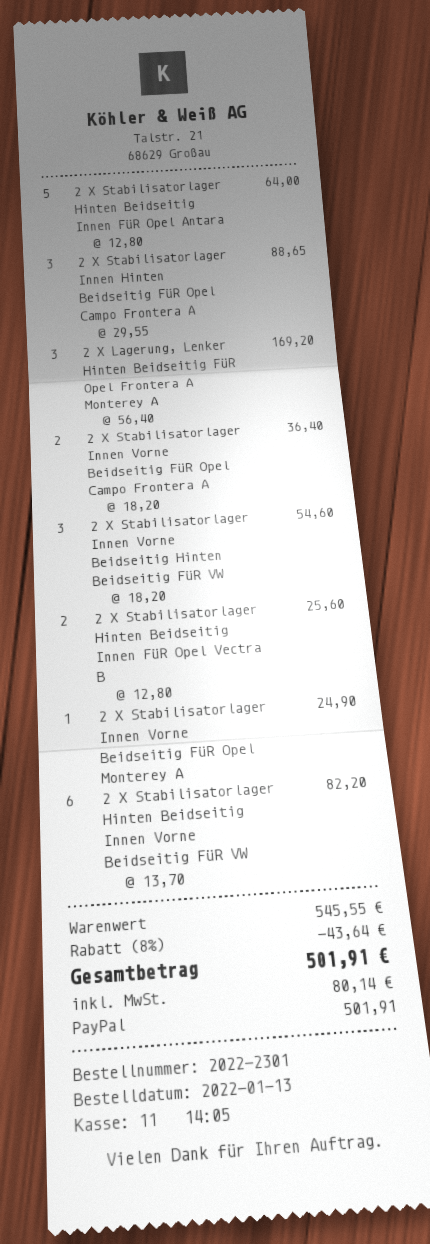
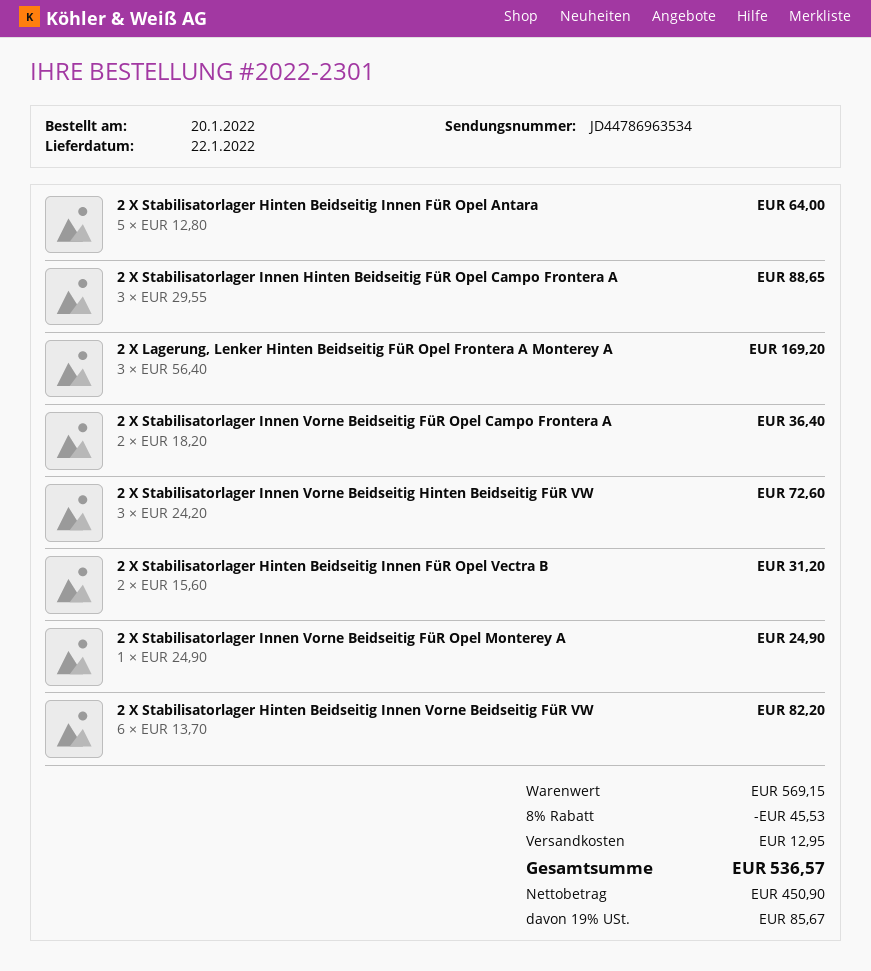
order date: 2022-01-13 -> 2022-01-20
2 X Stabilisatorlager Innen Vorne Beidseitig Hinten Beidseitig FüR VW: 3 x 18.20 = 54.60 -> 3 x 24.20 = 72.60
2 X Stabilisatorlager Hinten Beidseitig Innen FüR Opel Vectra B: 2 x 12.80 = 25.60 -> 2 x 15.60 = 31.20
subtotal: 545.55 -> 569.15
discount: 8% = 43.64 -> 8% = 45.53
shipping: none -> 12.95
tax: 80.14 -> 85.67
total: 501.91 -> 536.57

